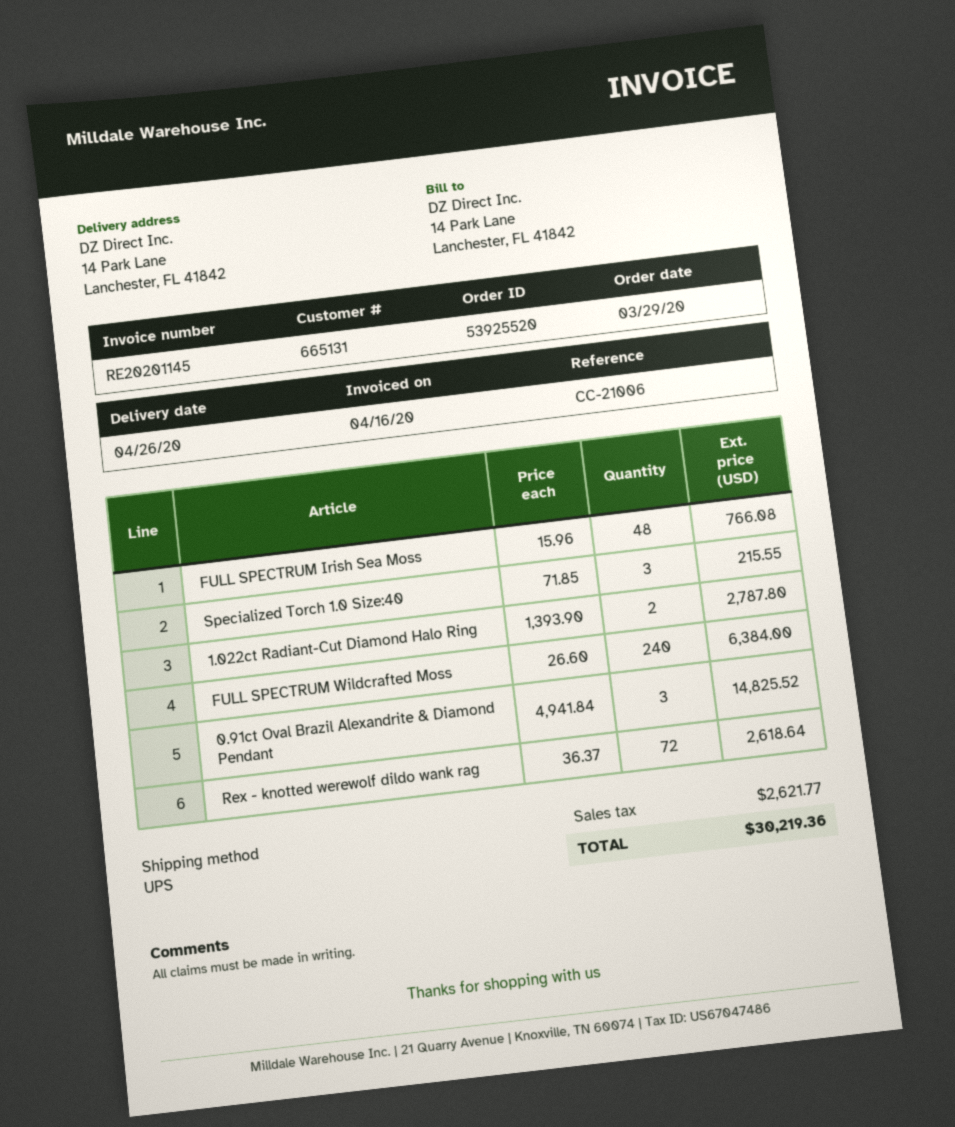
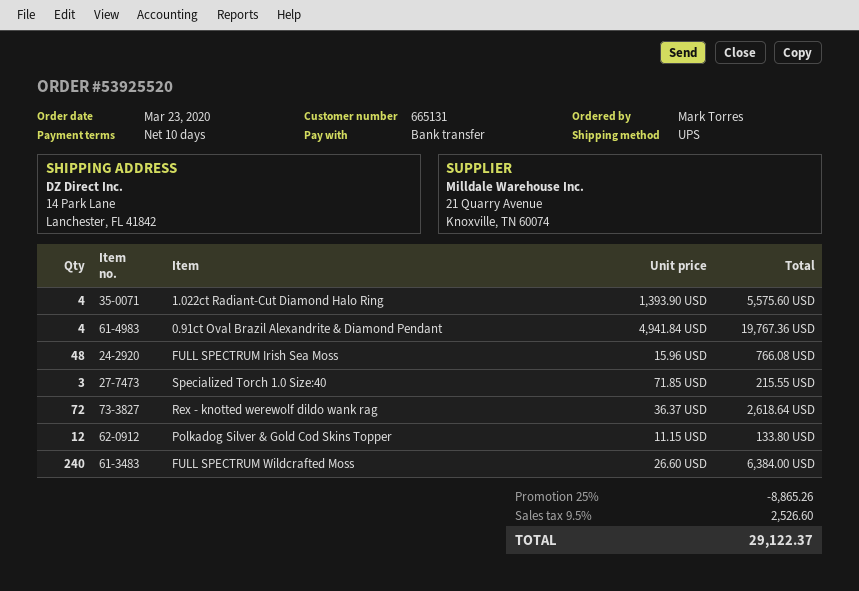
order date: 2020-03-29 -> 2020-03-23
1.022ct Radiant-Cut Diamond Halo Ring: 2 x 1393.90 = 2787.80 -> 4 x 1393.90 = 5575.60
0.91ct Oval Brazil Alexandrite & Diamond Pendant: 3 x 4941.84 = 14825.52 -> 4 x 4941.84 = 19767.36
Polkadog Silver & Gold Cod Skins Topper: none -> 12 x 11.15 = 133.80
discount: none -> 25% = 8865.26
tax: 2621.77 -> 2526.60
total: 30219.36 -> 29122.37

